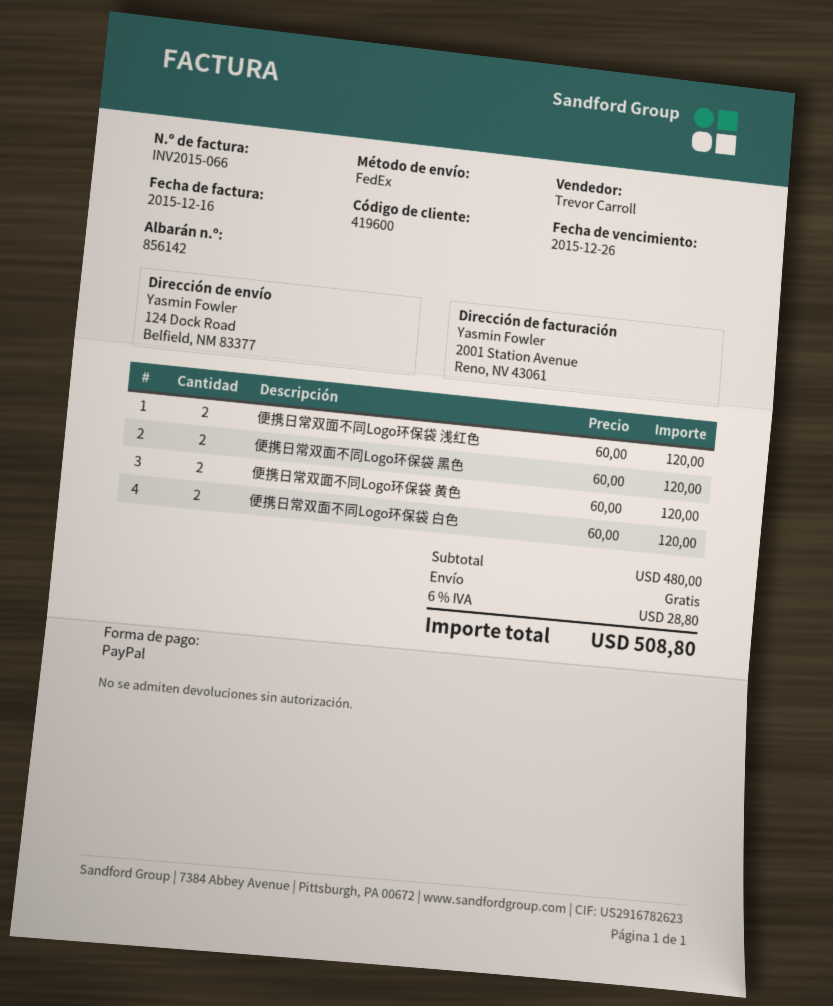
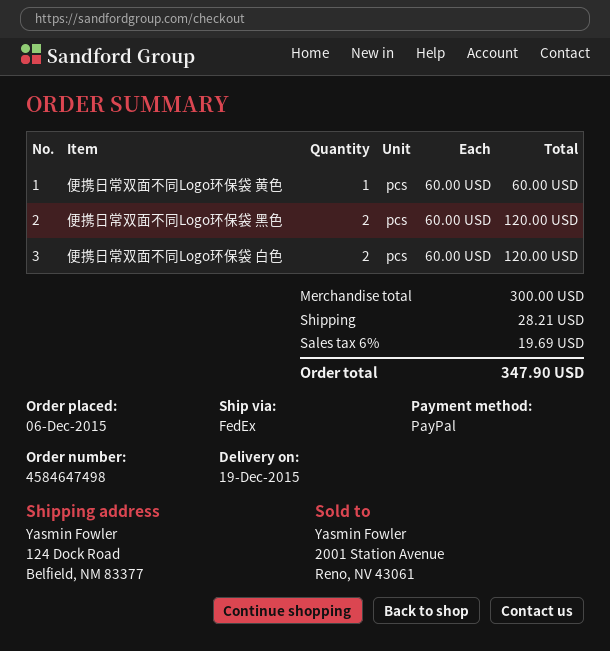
便携日常双面不同Logo环保袋 浅红色: 2 x 60.00 = 120.00 -> none
便携日常双面不同Logo环保袋 黄色: 2 x 60.00 = 120.00 -> 1 x 60.00 = 60.00
subtotal: 480.00 -> 300.00
shipping: 0.00 -> 28.21
tax: 6% = 28.80 -> 6% = 19.69
total: 508.80 -> 347.90

